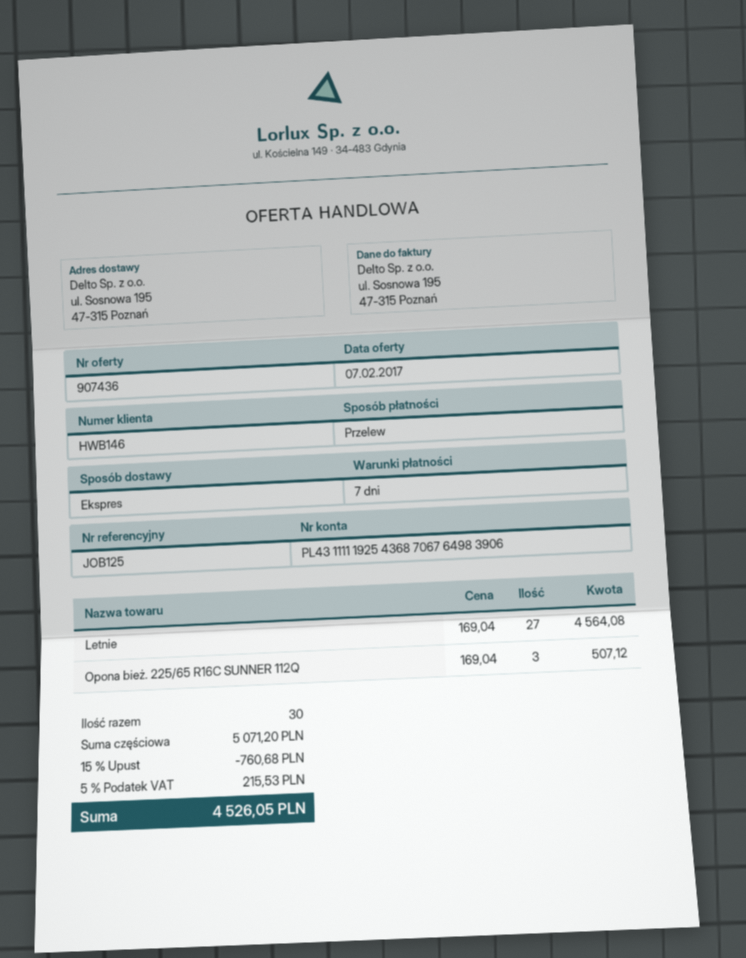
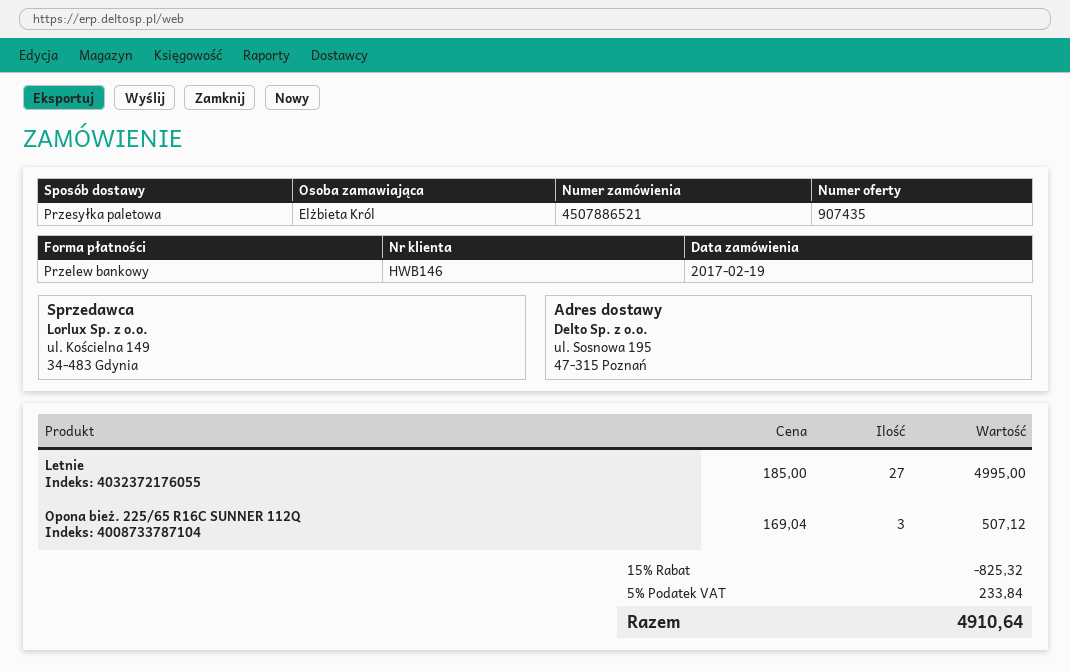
quote number: 907436 -> 907435
shipping method: express -> pallet freight
Letnie: 27 x 169.04 = 4564.08 -> 27 x 185.00 = 4995.00
discount: 15% = 760.68 -> 15% = 825.32
tax: 5% = 215.53 -> 5% = 233.84
total: 4526.05 -> 4910.64

